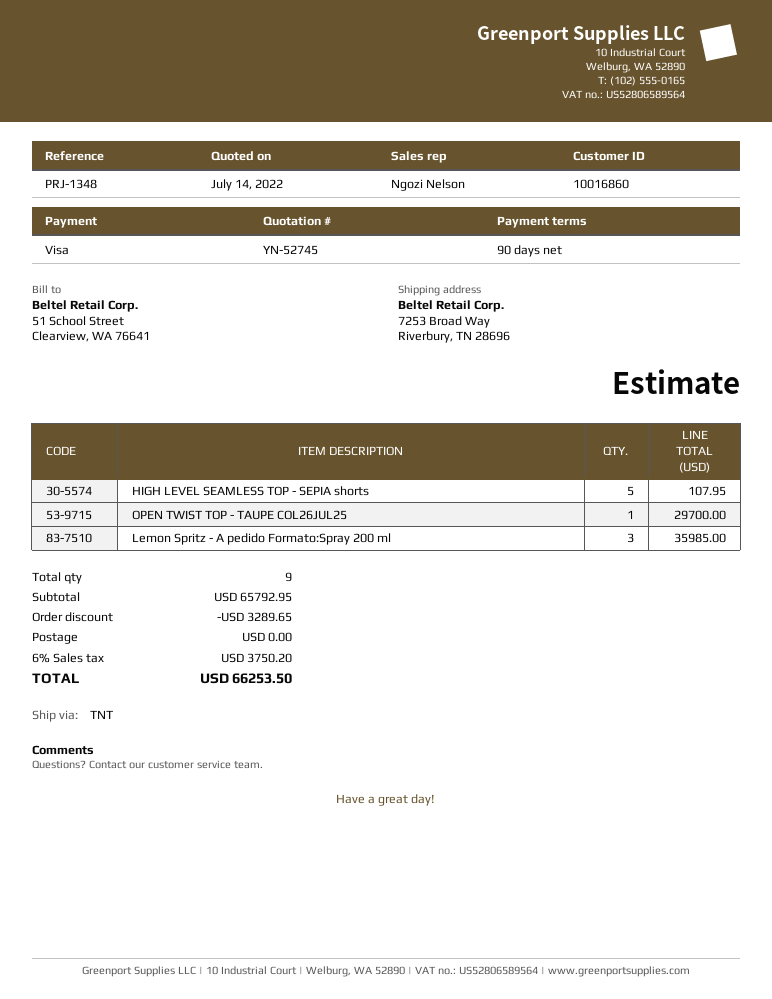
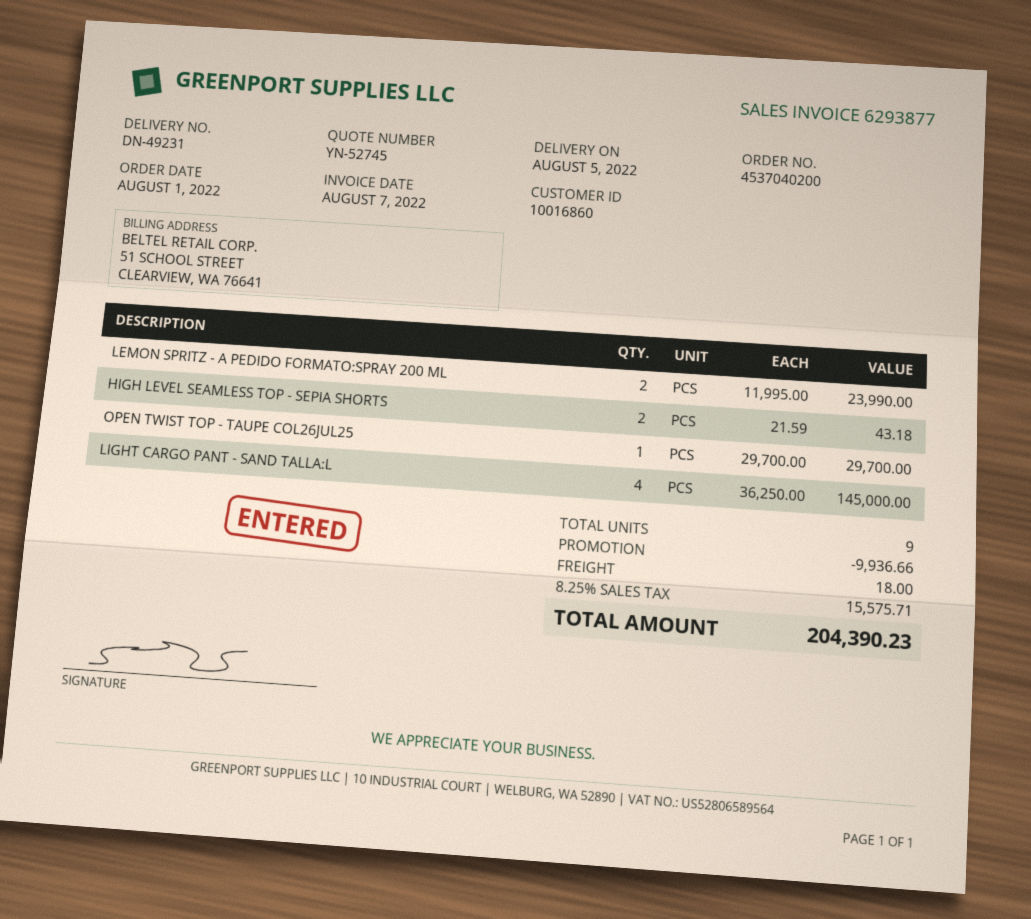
HIGH LEVEL SEAMLESS TOP - SEPIA shorts: 5 for 107.95 -> 2 for 43.18
Lemon Spritz - A pedido Formato:Spray 200 ml: 3 for 35985.00 -> 2 for 23990.00
LIGHT CARGO PANT - SAND TALLA:L: none -> 4 for 145000.00
discount: 3289.65 -> 9936.66
shipping: 0.00 -> 18.00
tax: 6% = 3750.20 -> 8.25% = 15575.71
total: 66253.50 -> 204390.23

